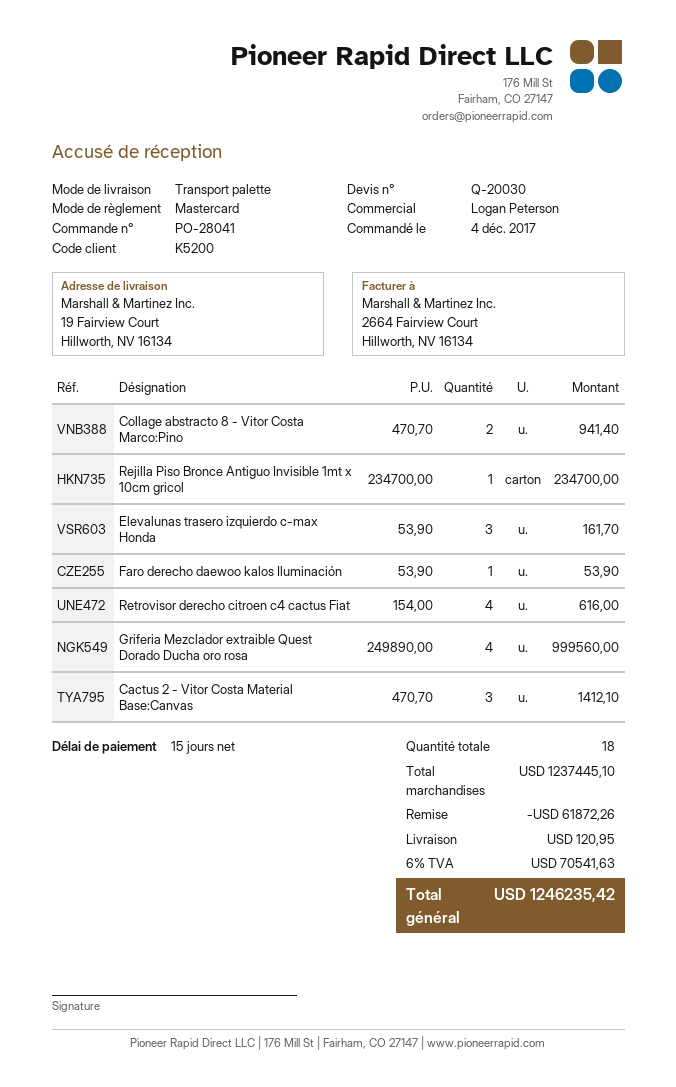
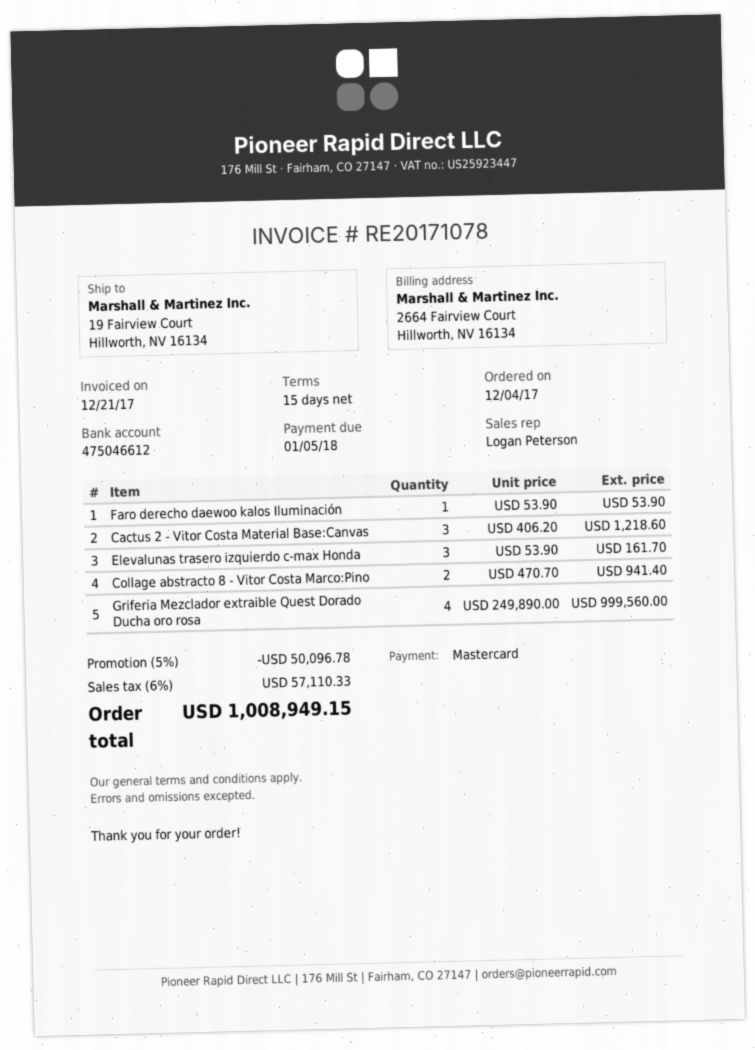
Rejilla Piso Bronce Antiguo Invisible 1mt x 10cm gricol: 1 x 234700.00 = 234700.00 -> none
Retrovisor derecho citroen c4 cactus Fiat: 4 x 154.00 = 616.00 -> none
Cactus 2 - Vitor Costa Material Base:Canvas: 3 x 470.70 = 1412.10 -> 3 x 406.20 = 1218.60
discount: 61872.26 -> 50096.78
shipping: 120.95 -> none
tax: 6% = 70541.63 -> 6% = 57110.33
total: 1246235.42 -> 1008949.15

